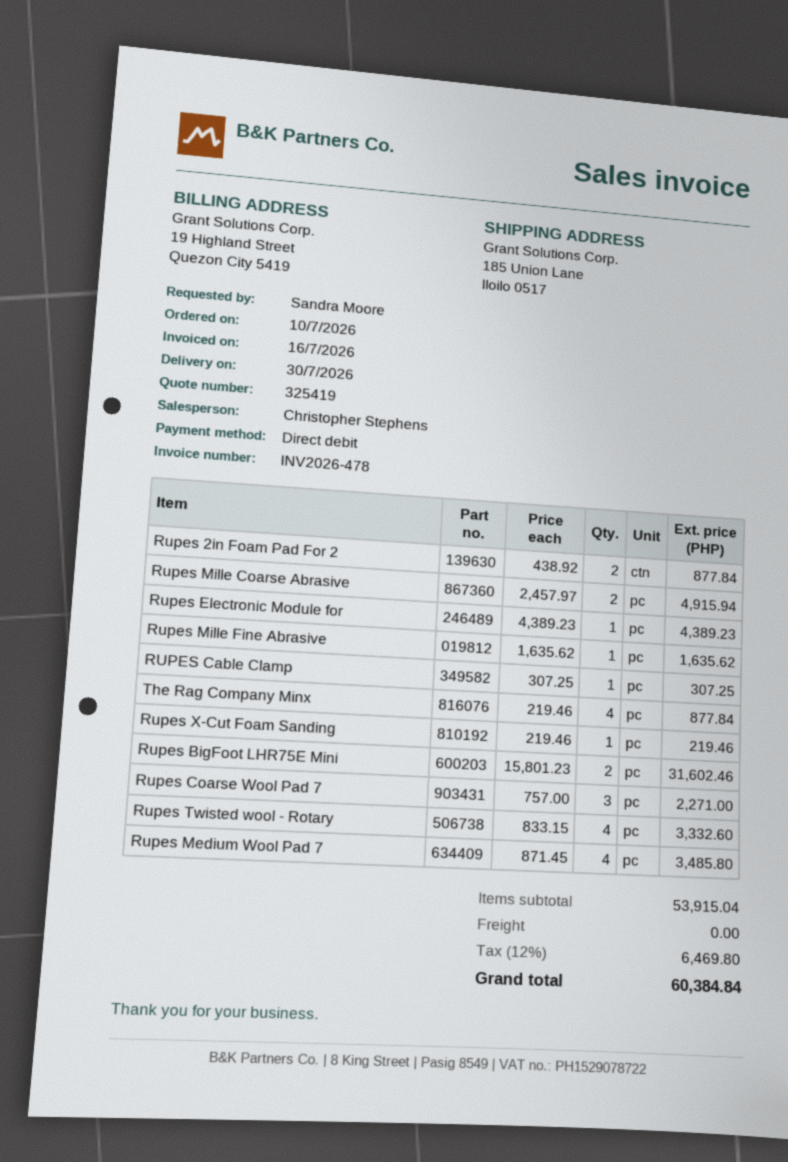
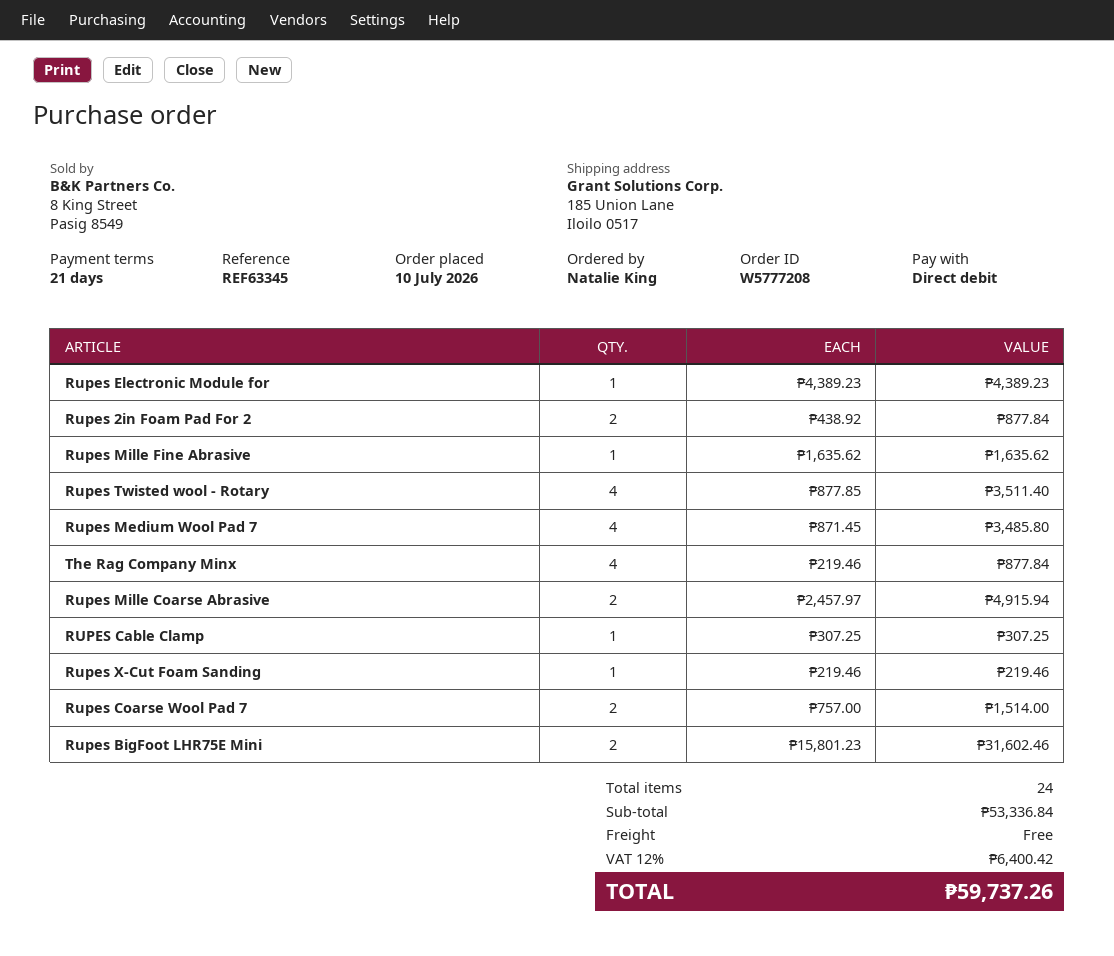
ordered by: Sandra Moore -> Natalie King
Rupes Coarse Wool Pad 7: 3 x 757.00 = 2271.00 -> 2 x 757.00 = 1514.00
Rupes Twisted wool - Rotary: 4 x 833.15 = 3332.60 -> 4 x 877.85 = 3511.40
subtotal: 53915.04 -> 53336.84
tax: 12% = 6469.80 -> 12% = 6400.42
total: 60384.84 -> 59737.26

